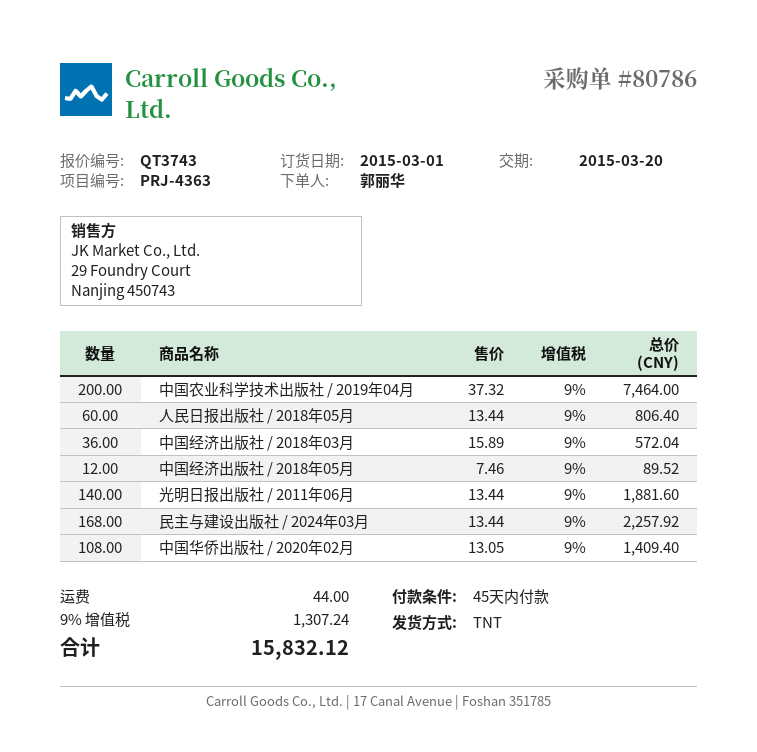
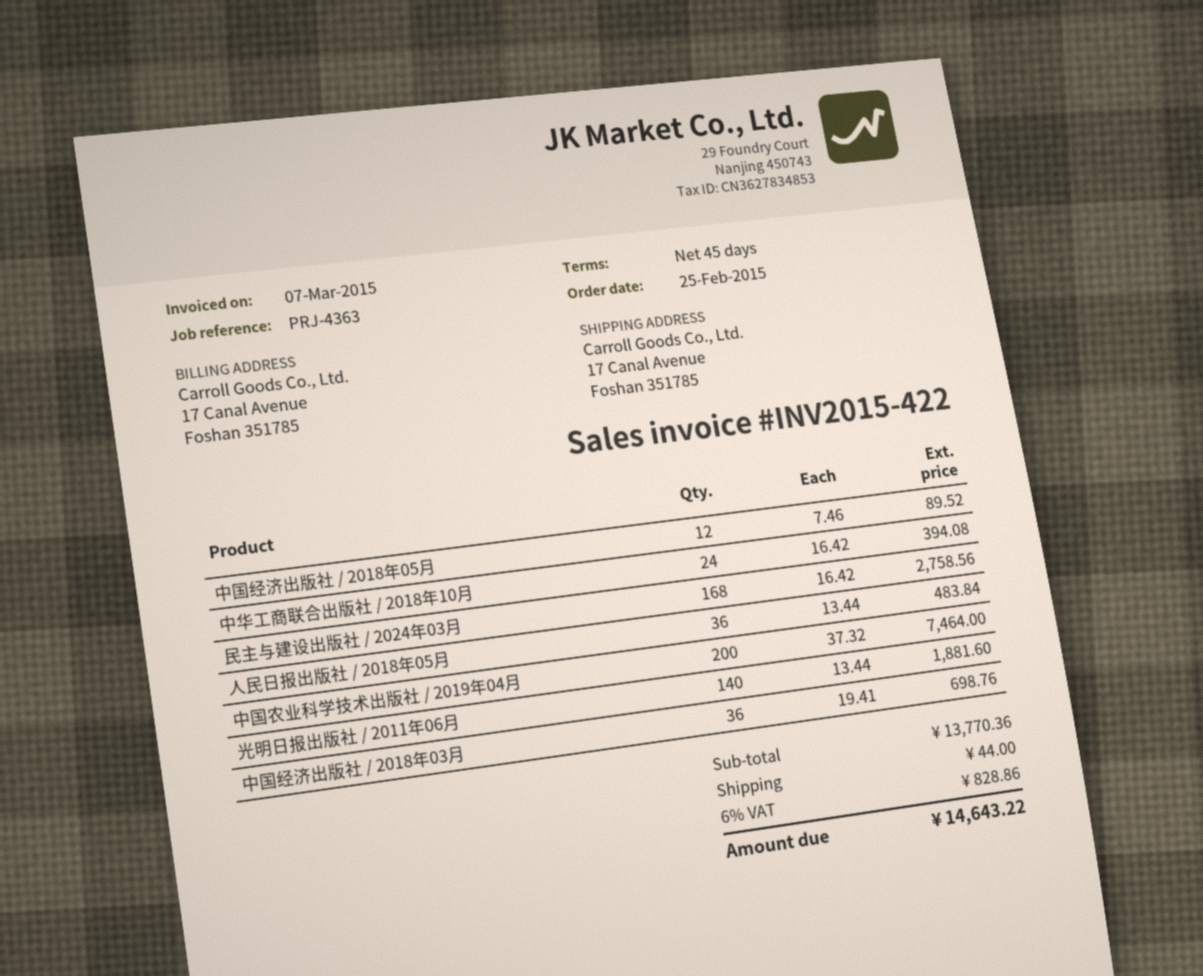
order date: 2015-03-01 -> 2015-02-25
人民日报出版社 / 2018年05月: 60 x 13.44 = 806.40 -> 36 x 13.44 = 483.84
中国经济出版社 / 2018年03月: 36 x 15.89 = 572.04 -> 36 x 19.41 = 698.76
民主与建设出版社 / 2024年03月: 168 x 13.44 = 2257.92 -> 168 x 16.42 = 2758.56
中国华侨出版社 / 2020年02月: 108 x 13.05 = 1409.40 -> none
中华工商联合出版社 / 2018年10月: none -> 24 x 16.42 = 394.08
tax: 9% = 1307.24 -> 6% = 828.86
total: 15832.12 -> 14643.22

